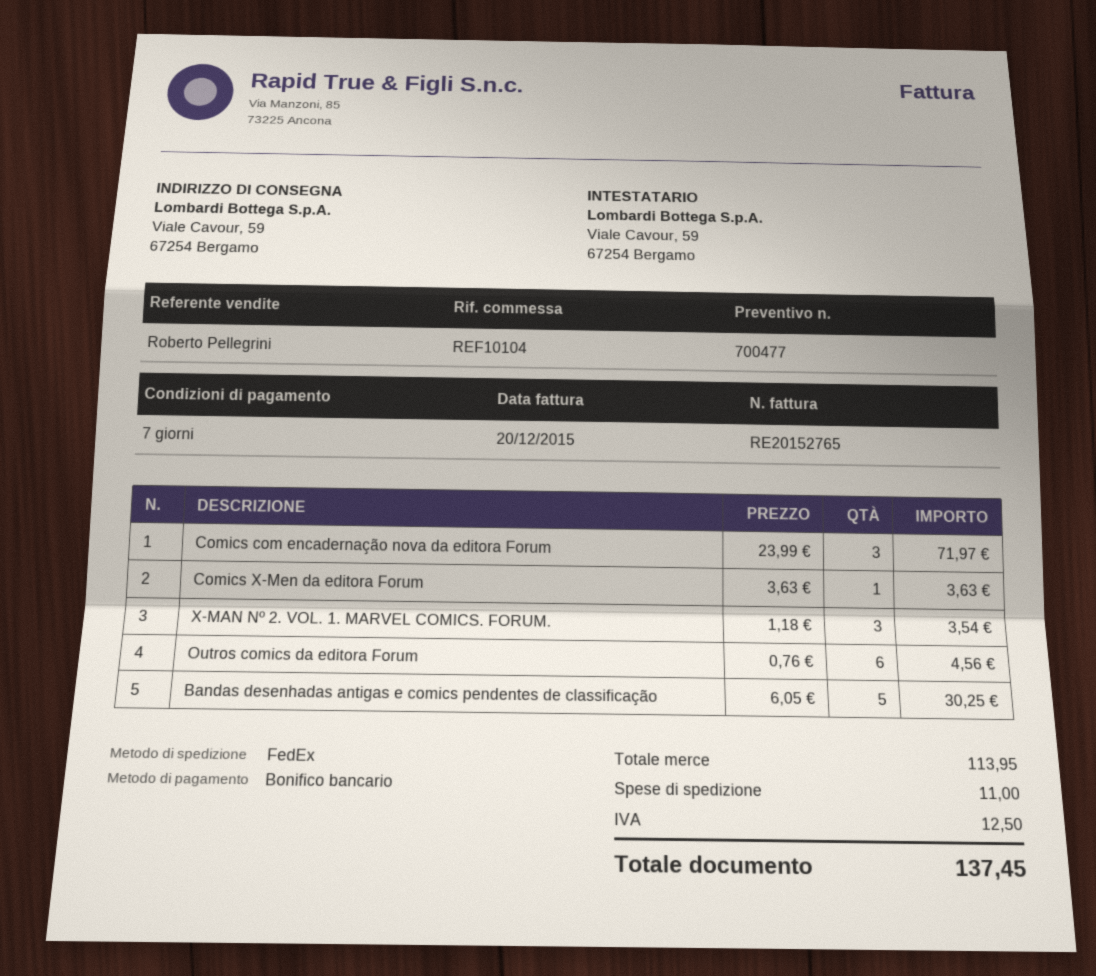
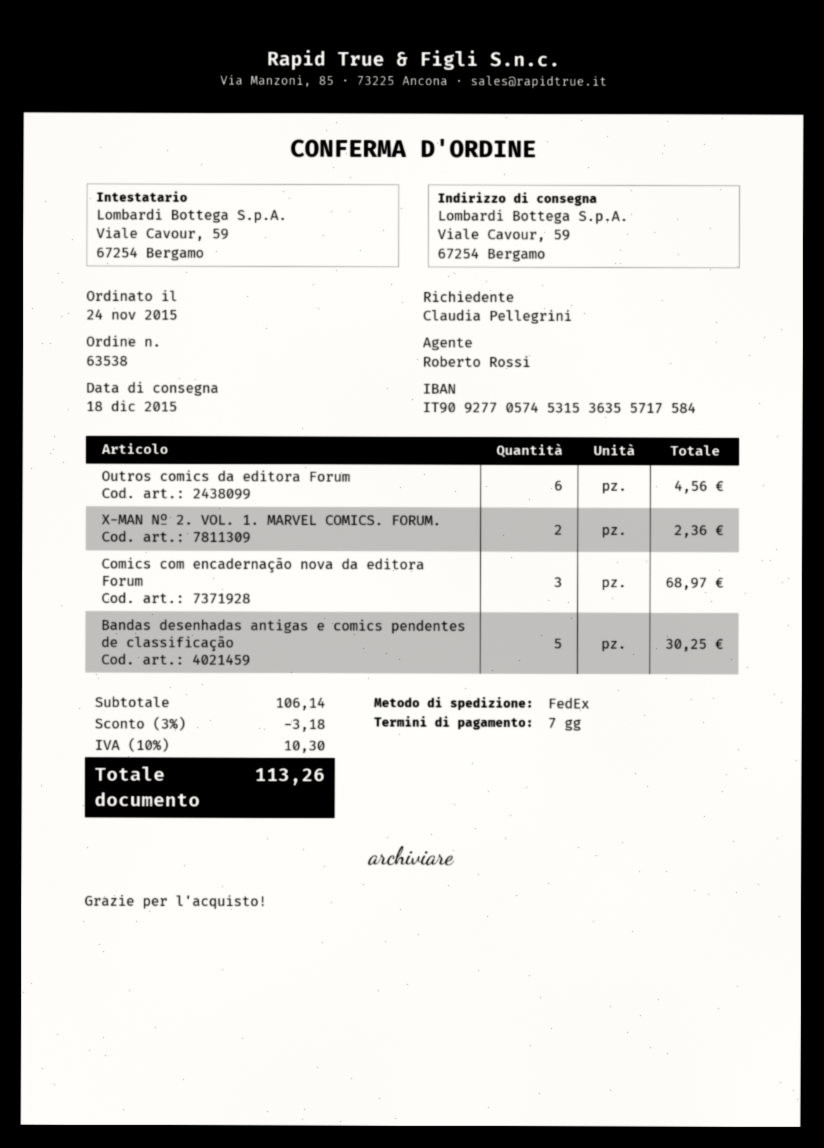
sales rep: Roberto Pellegrini -> Roberto Rossi
Comics com encadernação nova da editora Forum: 3 for 71.97 -> 3 for 68.97
Comics X-Men da editora Forum: 1 for 3.63 -> none
X-MAN Nº 2. VOL. 1. MARVEL COMICS. FORUM.: 3 for 3.54 -> 2 for 2.36
subtotal: 113.95 -> 106.14
discount: none -> 3% = 3.18
shipping: 11.00 -> none
tax: 12.50 -> 10.30
total: 137.45 -> 113.26

